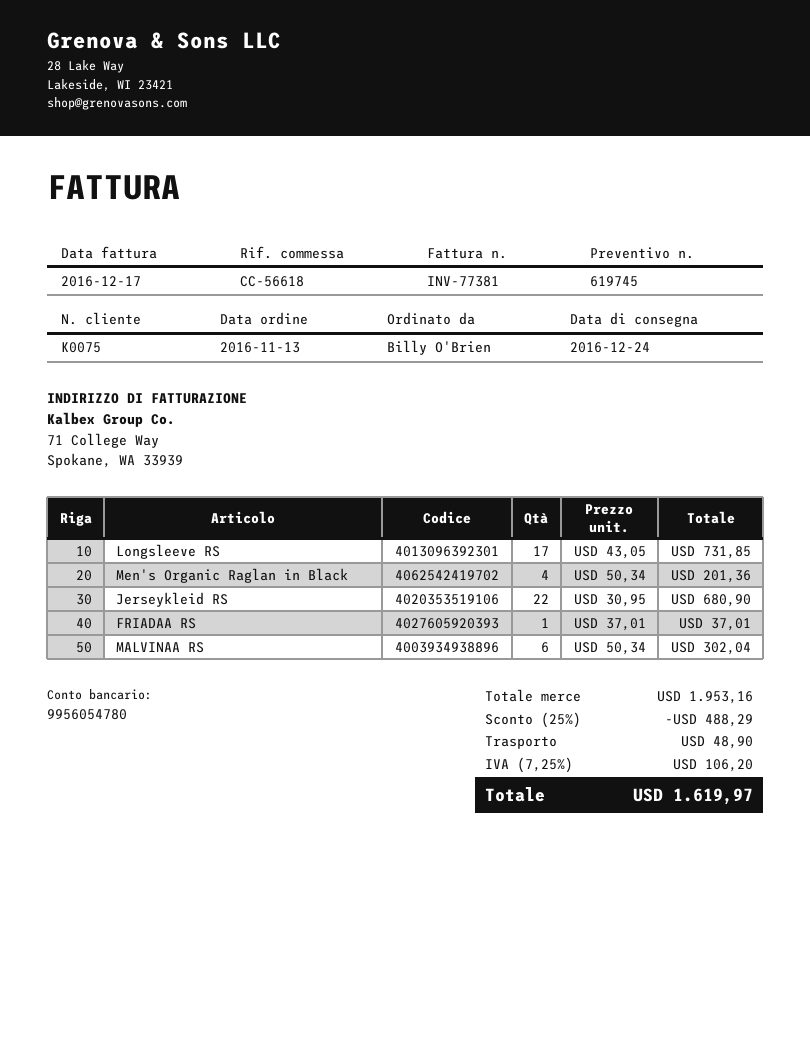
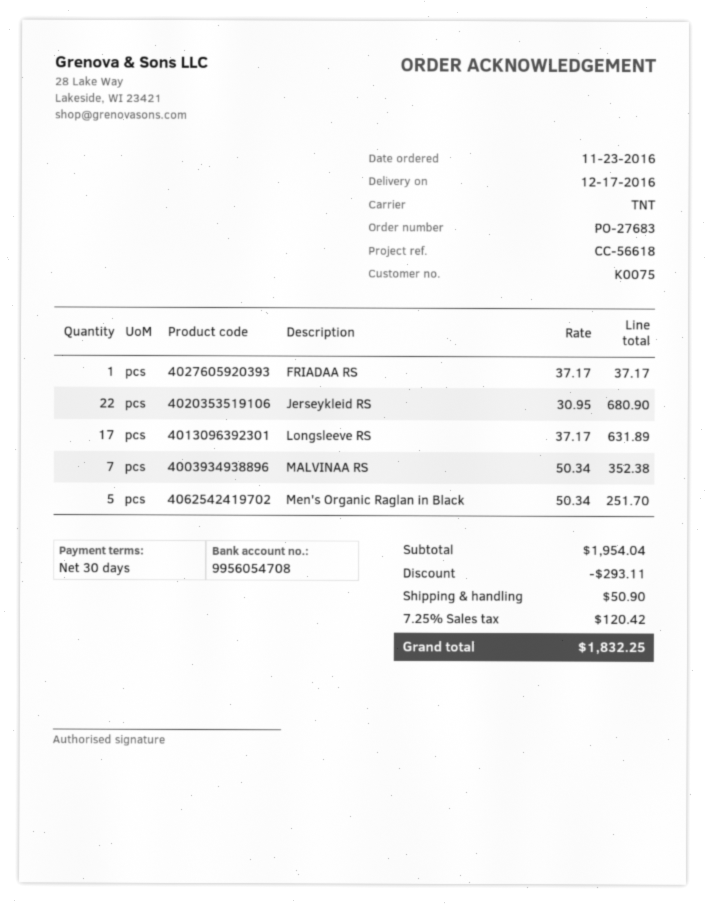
order date: 2016-11-13 -> 2016-11-23
delivery date: 2016-12-24 -> 2016-12-17
bank account: 9956054780 -> 9956054708
Longsleeve RS: 17 x 43.05 = 731.85 -> 17 x 37.17 = 631.89
Men's Organic Raglan in Black: 4 x 50.34 = 201.36 -> 5 x 50.34 = 251.70
FRIADAA RS: 1 x 37.01 = 37.01 -> 1 x 37.17 = 37.17
MALVINAA RS: 6 x 50.34 = 302.04 -> 7 x 50.34 = 352.38
subtotal: 1953.16 -> 1954.04
discount: 488.29 -> 293.11
shipping: 48.90 -> 50.90
tax: 7.25% = 106.20 -> 7.25% = 120.42
total: 1619.97 -> 1832.25

